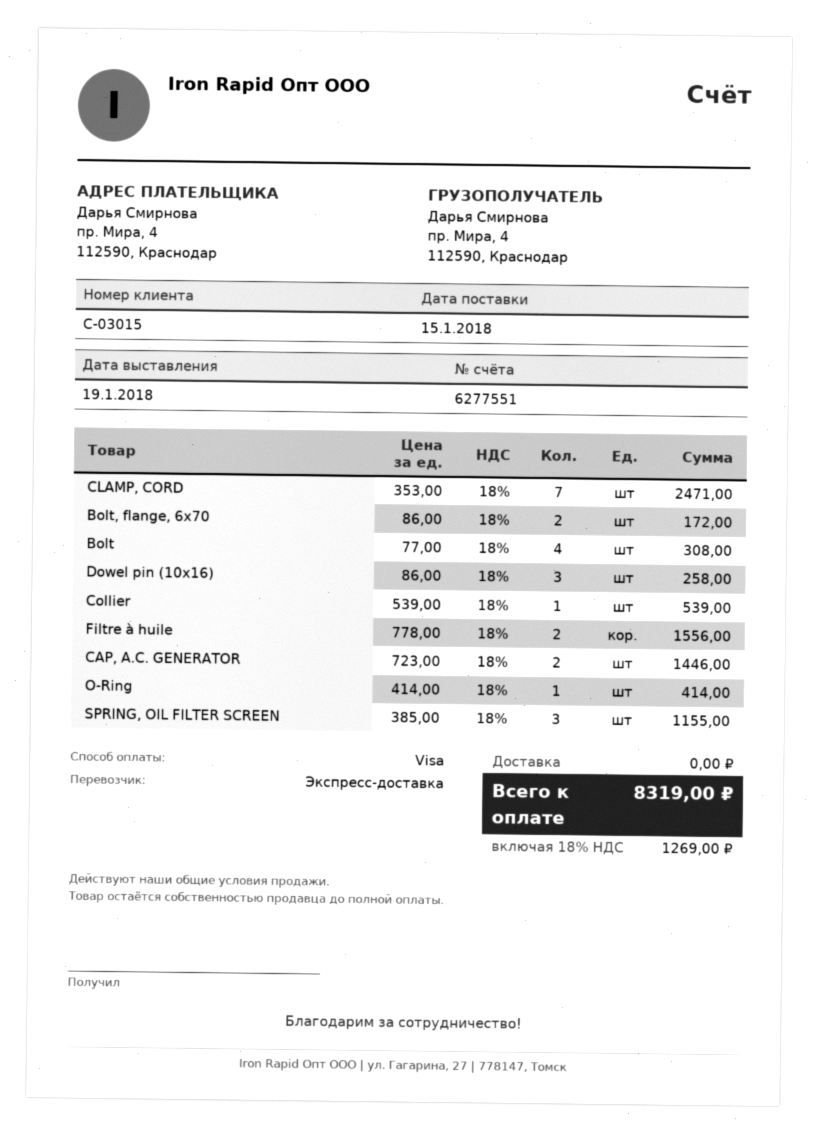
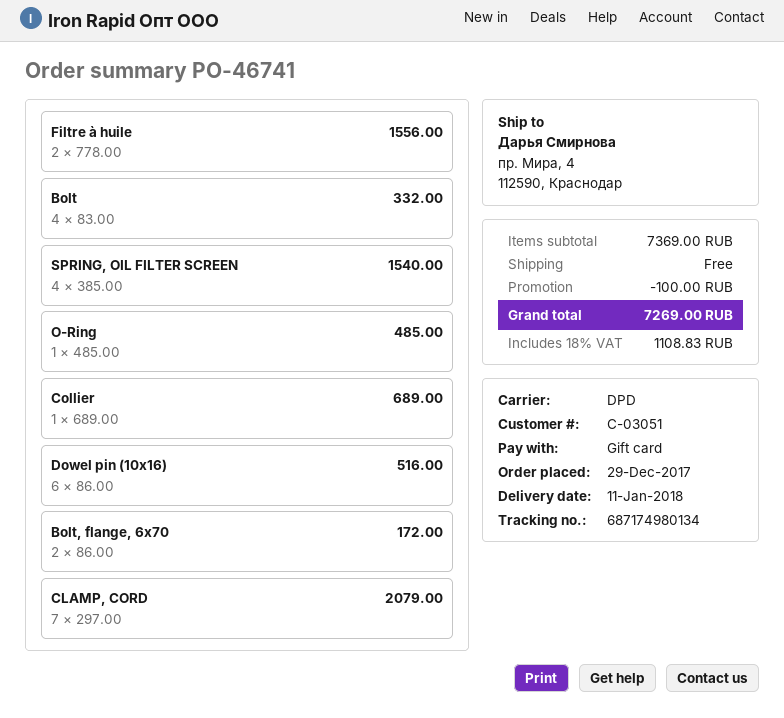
delivery date: 2018-01-15 -> 2018-01-11
customer number: C-03015 -> C-03051
payment method: Visa -> gift card
shipping method: express -> DPD
CLAMP, CORD: 7 x 353.00 = 2471.00 -> 7 x 297.00 = 2079.00
Bolt: 4 x 77.00 = 308.00 -> 4 x 83.00 = 332.00
Dowel pin (10x16): 3 x 86.00 = 258.00 -> 6 x 86.00 = 516.00
Collier: 1 x 539.00 = 539.00 -> 1 x 689.00 = 689.00
CAP, A.C. GENERATOR: 2 x 723.00 = 1446.00 -> none
O-Ring: 1 x 414.00 = 414.00 -> 1 x 485.00 = 485.00
SPRING, OIL FILTER SCREEN: 3 x 385.00 = 1155.00 -> 4 x 385.00 = 1540.00
discount: none -> 100.00
tax: 18% = 1269.00 -> 18% = 1108.83
total: 8319.00 -> 7269.00

